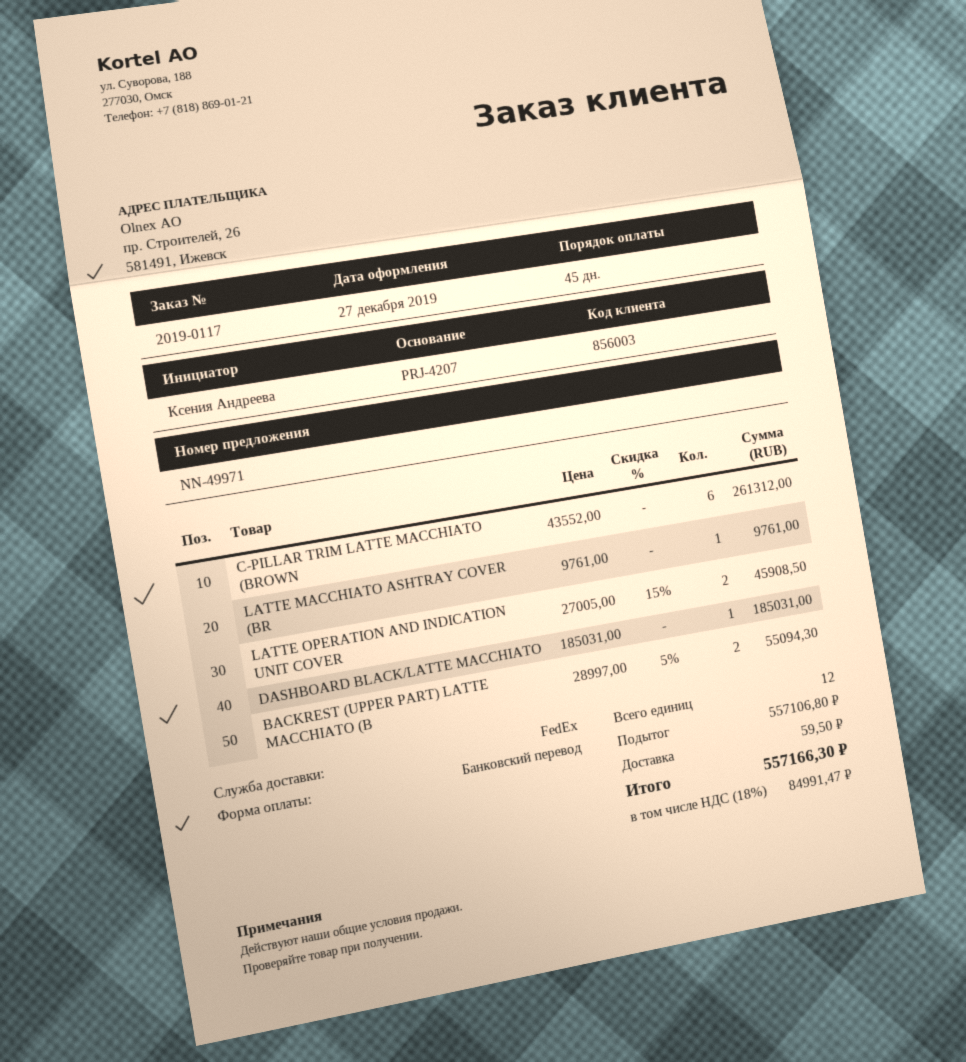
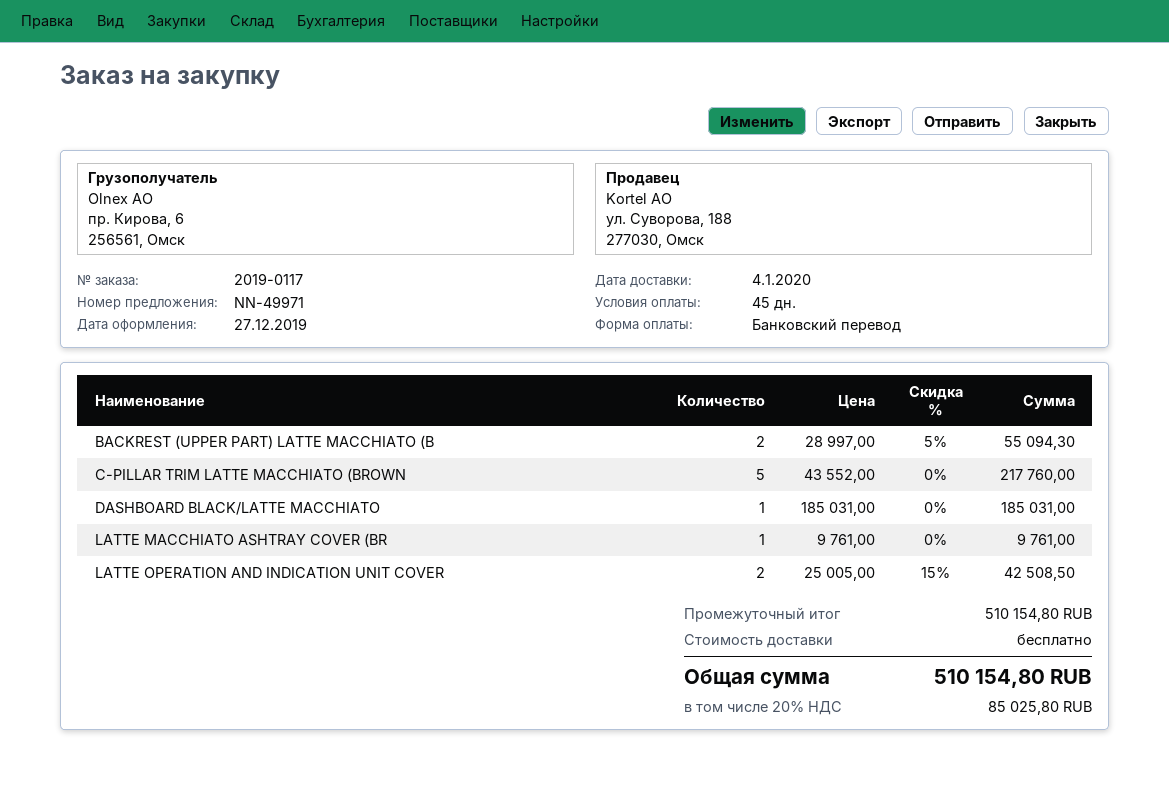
C-PILLAR TRIM LATTE MACCHIATO (BROWN: 6 x 43552.00 = 261312.00 -> 5 x 43552.00 = 217760.00
LATTE OPERATION AND INDICATION UNIT COVER: 2 x 27005.00 - 15% = 45908.50 -> 2 x 25005.00 - 15% = 42508.50
subtotal: 557106.80 -> 510154.80
shipping: 59.50 -> 0.00
tax: 18% = 84991.47 -> 20% = 85025.80
total: 557166.30 -> 510154.80

